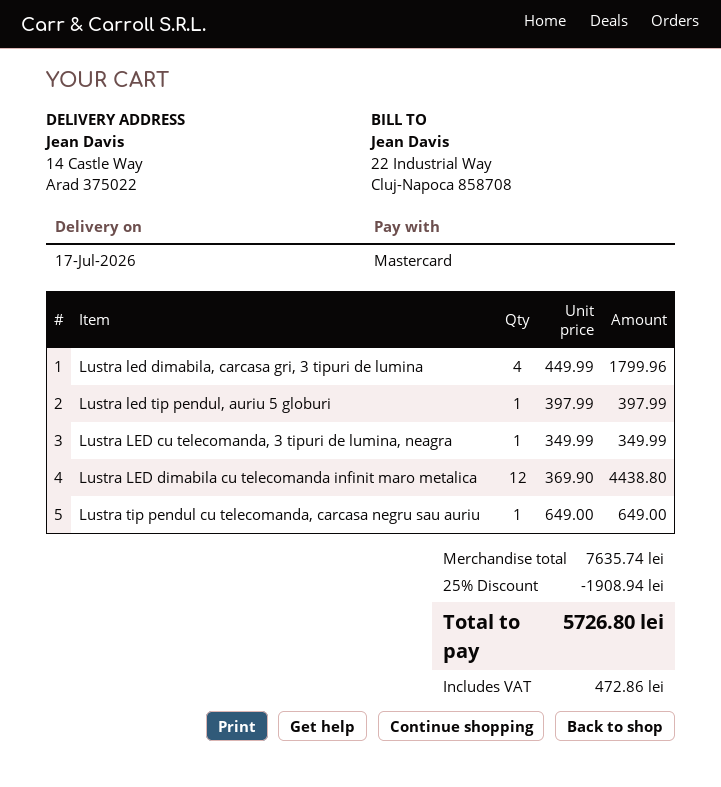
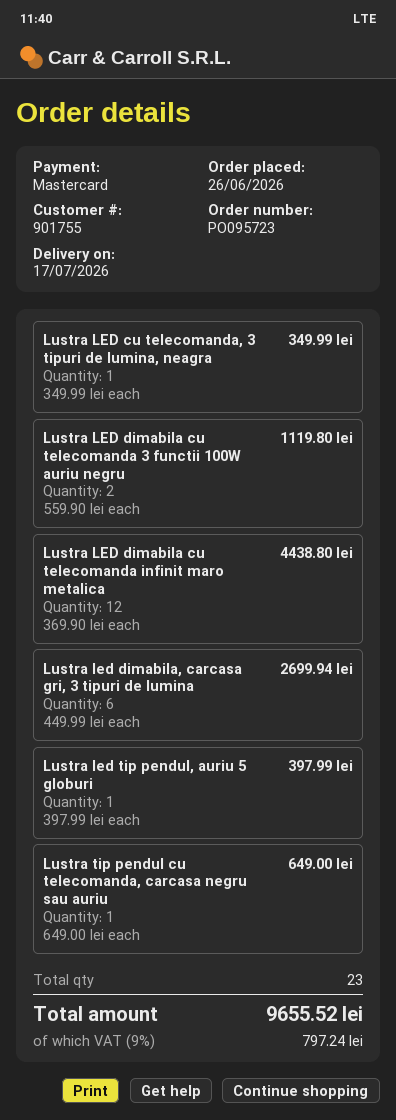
Lustra led dimabila, carcasa gri, 3 tipuri de lumina: 4 x 449.99 = 1799.96 -> 6 x 449.99 = 2699.94
Lustra LED dimabila cu telecomanda 3 functii 100W auriu negru: none -> 2 x 559.90 = 1119.80
discount: 25% = 1908.94 -> none
tax: 472.86 -> 797.24
total: 5726.80 -> 9655.52

